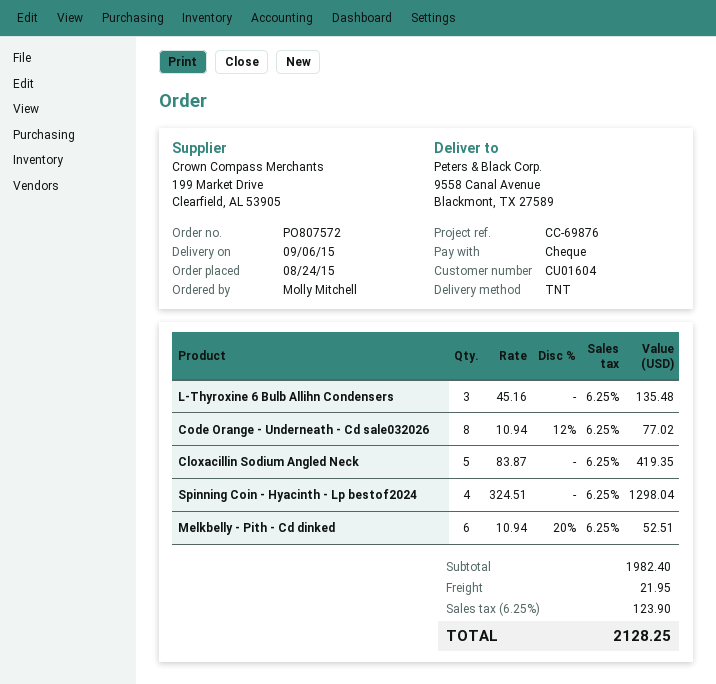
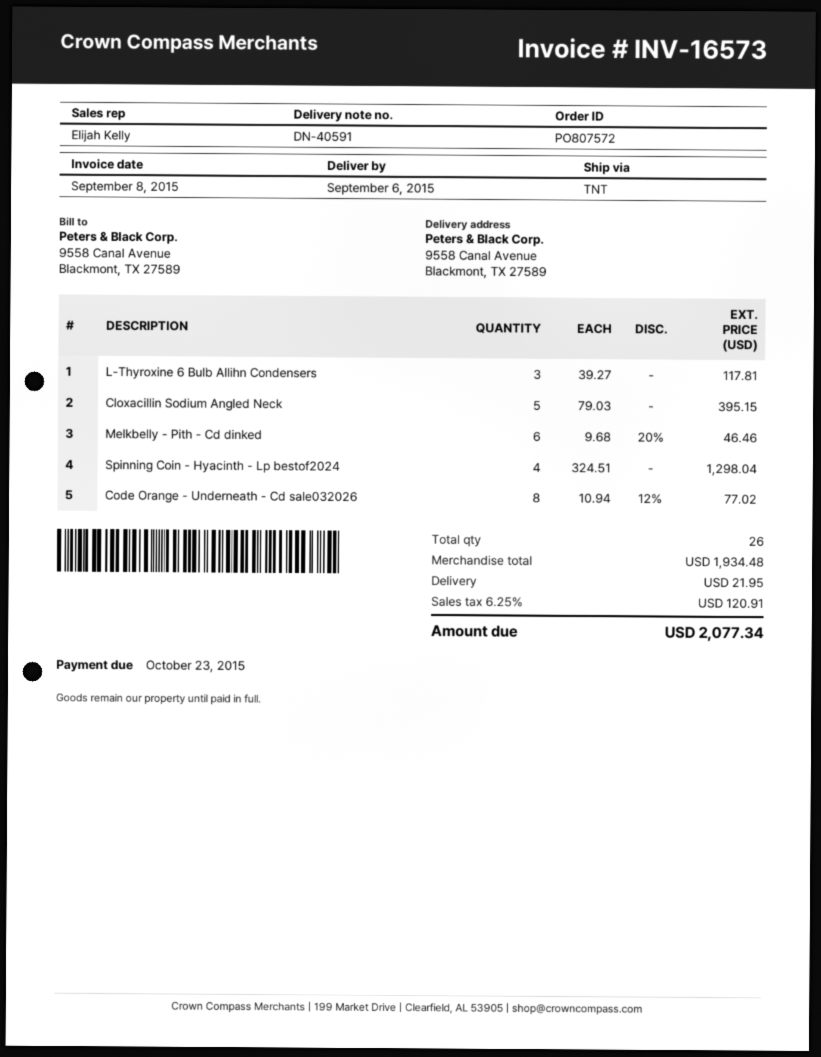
L-Thyroxine 6 Bulb Allihn Condensers: 3 x 45.16 = 135.48 -> 3 x 39.27 = 117.81
Cloxacillin Sodium Angled Neck: 5 x 83.87 = 419.35 -> 5 x 79.03 = 395.15
Melkbelly - Pith - Cd dinked: 6 x 10.94 - 20% = 52.51 -> 6 x 9.68 - 20% = 46.46
subtotal: 1982.40 -> 1934.48
tax: 6.25% = 123.90 -> 6.25% = 120.91
total: 2128.25 -> 2077.34

